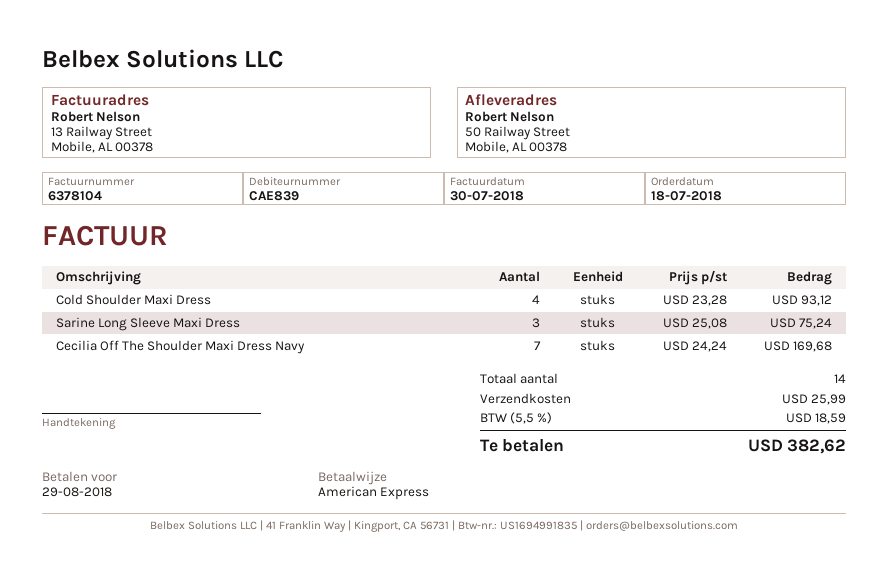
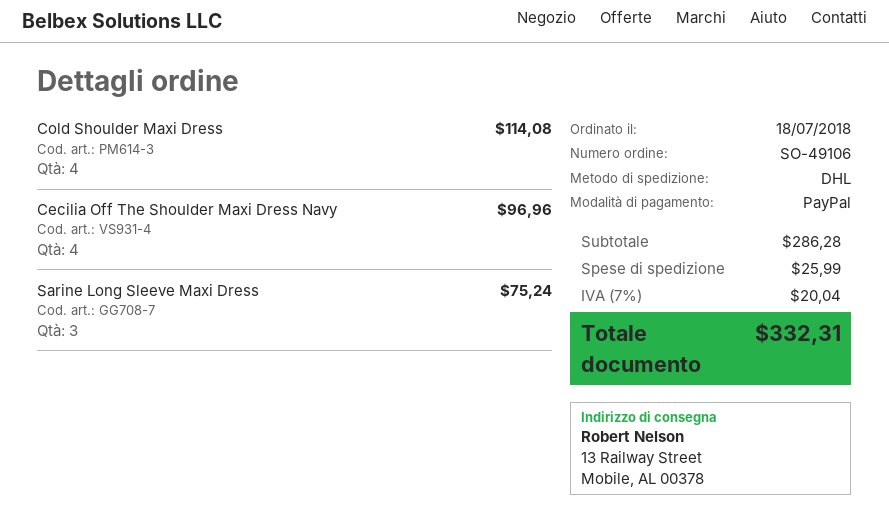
payment method: American Express -> PayPal
ship to: 50 Railway Street, Mobile, AL 00378 -> 13 Railway Street, Mobile, AL 00378
Cold Shoulder Maxi Dress: 4 for 93.12 -> 4 for 114.08
Cecilia Off The Shoulder Maxi Dress Navy: 7 for 169.68 -> 4 for 96.96
tax: 5.5% = 18.59 -> 7% = 20.04
total: 382.62 -> 332.31

